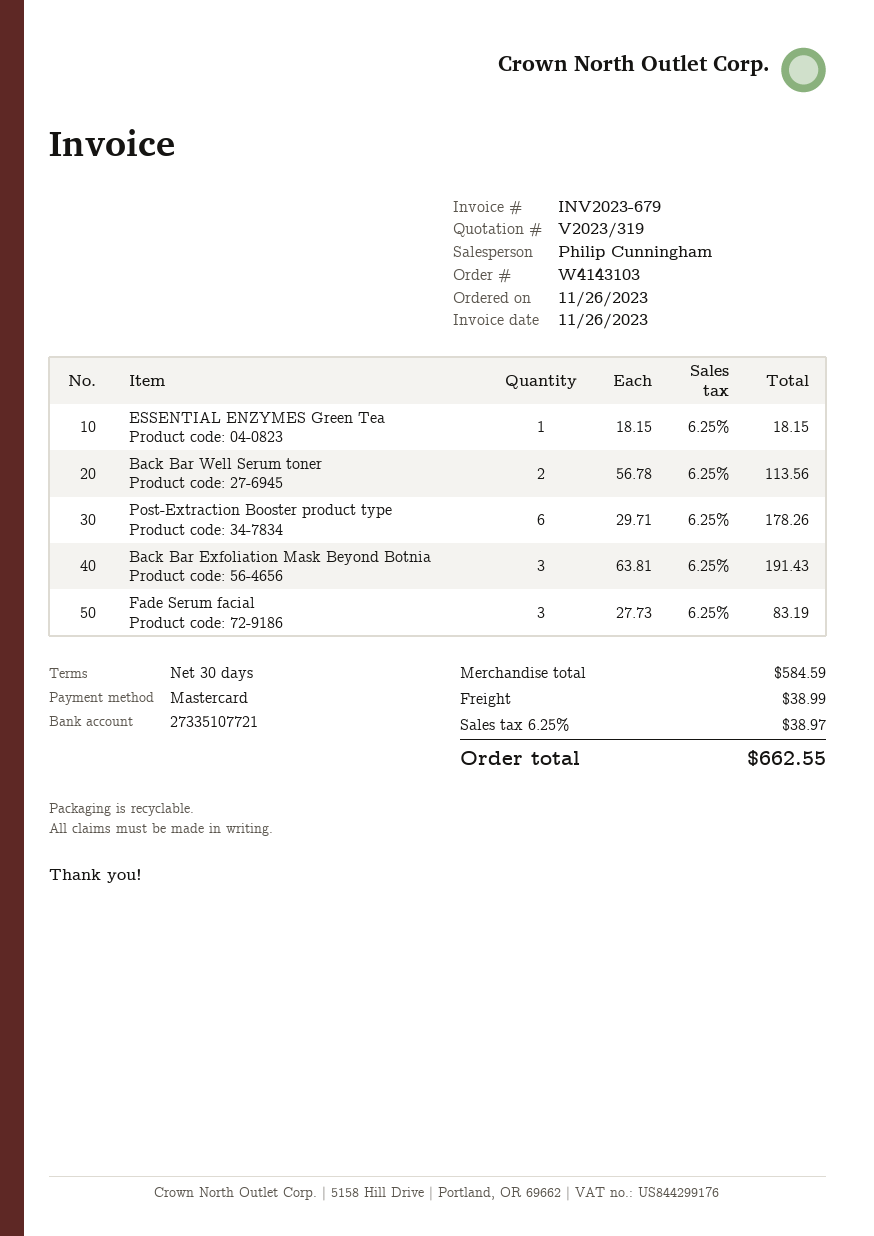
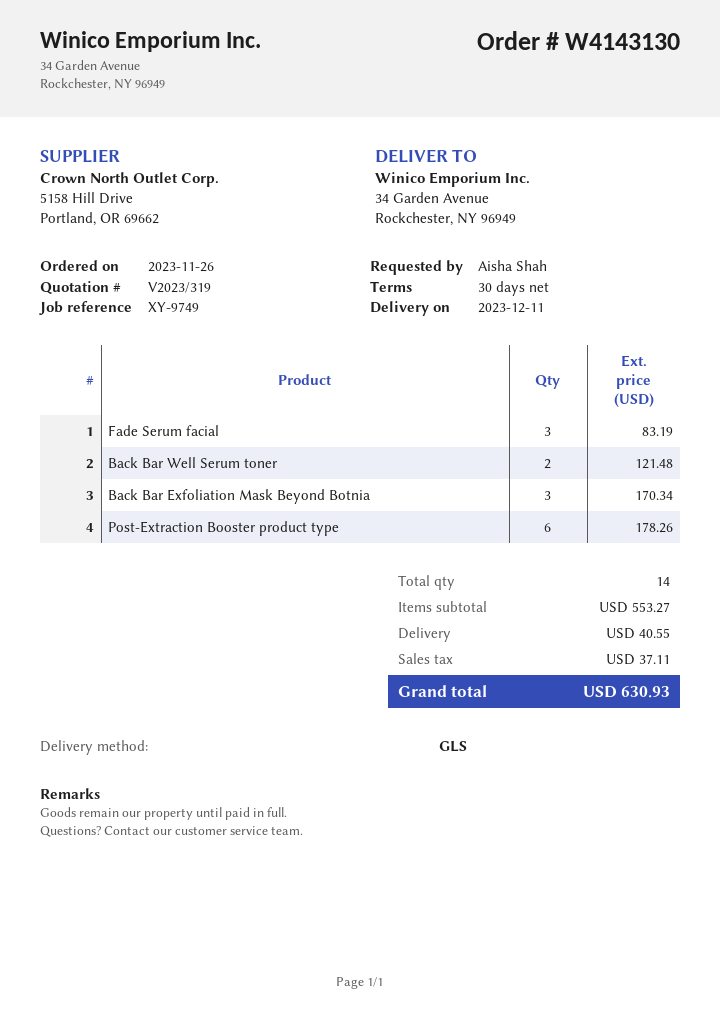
order number: W4143103 -> W4143130
ESSENTIAL ENZYMES Green Tea: 1 for 18.15 -> none
Back Bar Well Serum toner: 2 for 113.56 -> 2 for 121.48
Back Bar Exfoliation Mask Beyond Botnia: 3 for 191.43 -> 3 for 170.34
subtotal: 584.59 -> 553.27
shipping: 38.99 -> 40.55
tax: 38.97 -> 37.11
total: 662.55 -> 630.93

